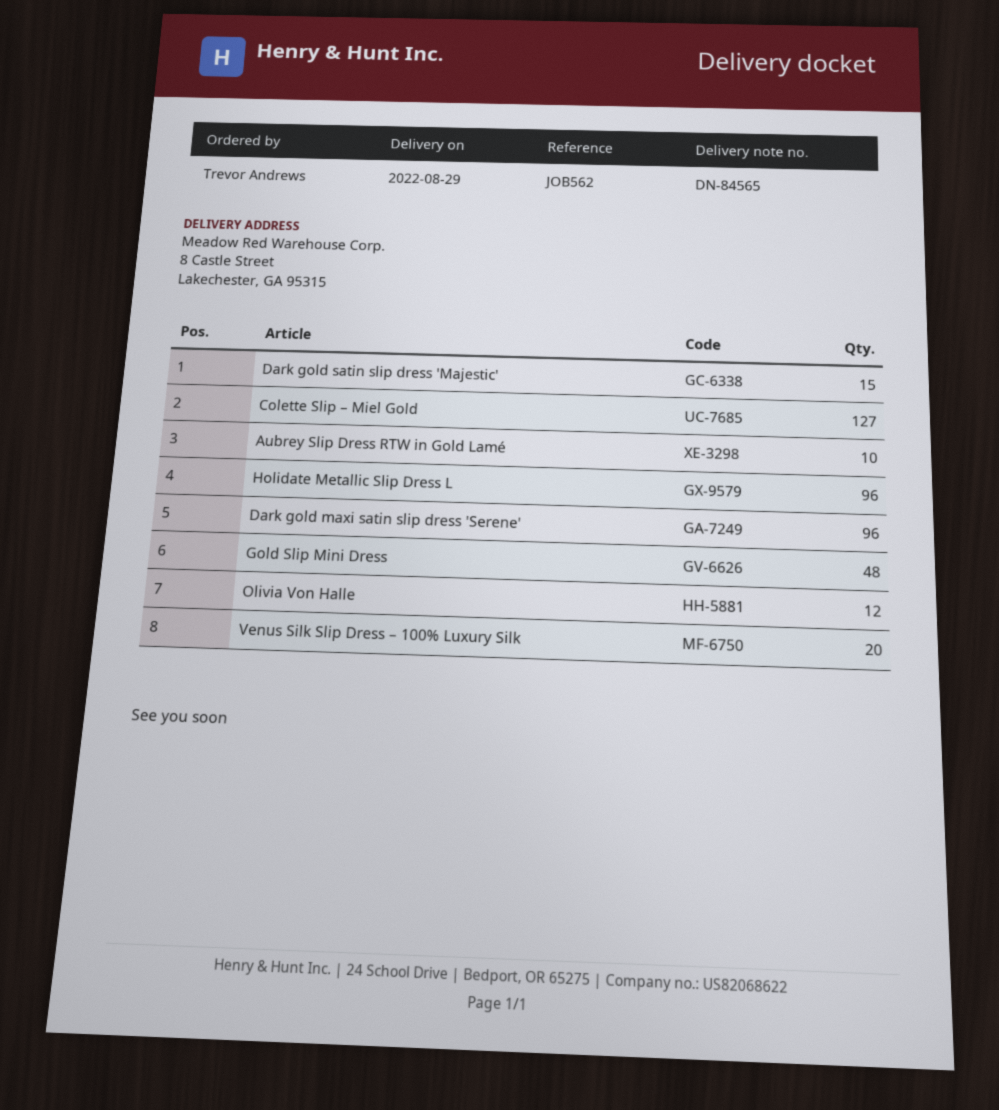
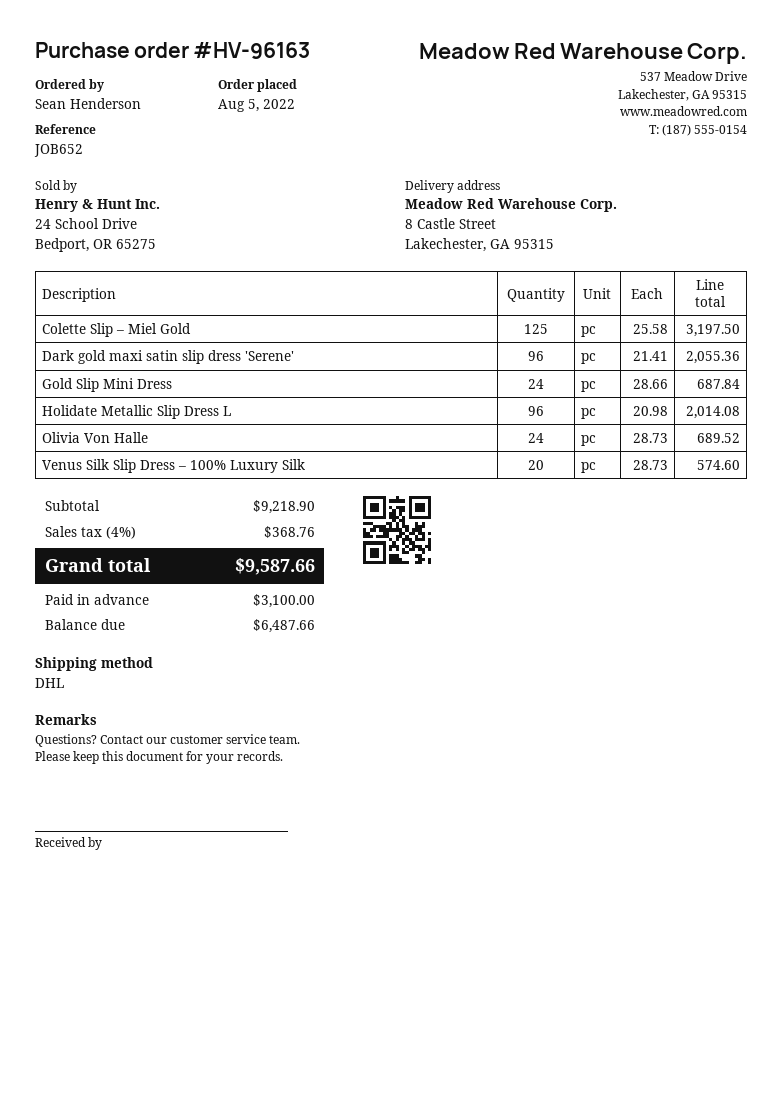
reference: JOB562 -> JOB652
ordered by: Trevor Andrews -> Sean Henderson
Dark gold satin slip dress 'Majestic': 15 -> none
Colette Slip – Miel Gold: 127 -> 125
Aubrey Slip Dress RTW in Gold Lamé: 10 -> none
Gold Slip Mini Dress: 48 -> 24
Olivia Von Halle: 12 -> 24

